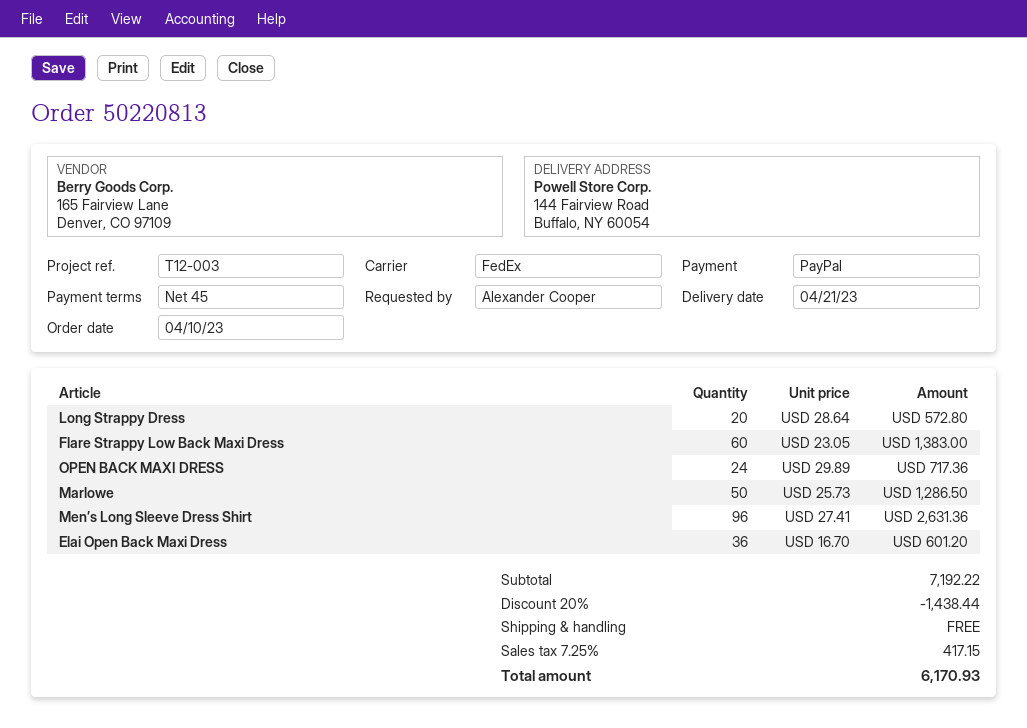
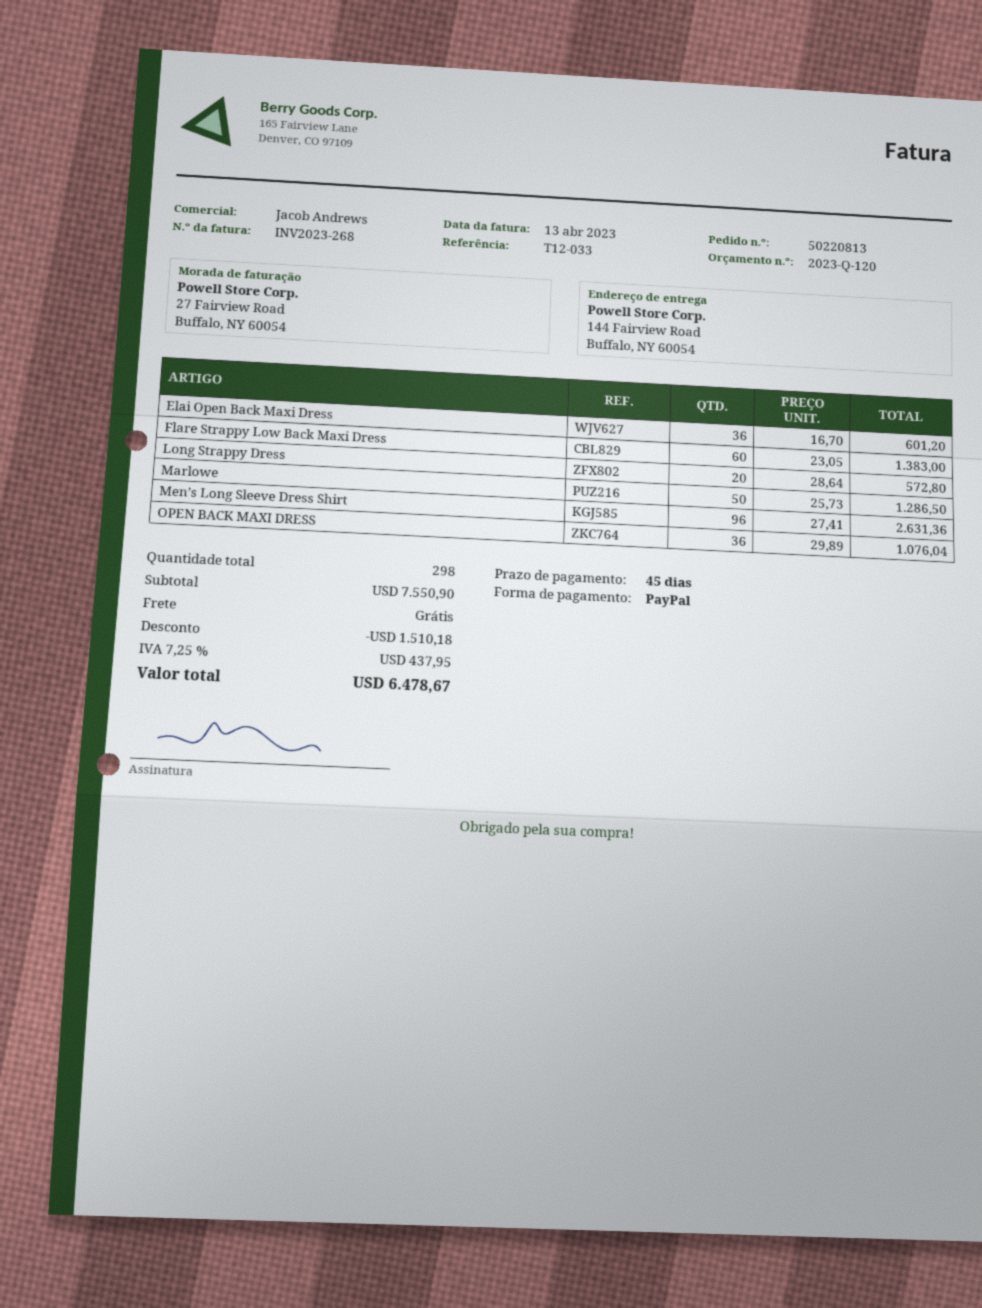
reference: T12-003 -> T12-033
OPEN BACK MAXI DRESS: 24 x 29.89 = 717.36 -> 36 x 29.89 = 1076.04
subtotal: 7192.22 -> 7550.90
discount: 1438.44 -> 1510.18
tax: 7.25% = 417.15 -> 7.25% = 437.95
total: 6170.93 -> 6478.67

